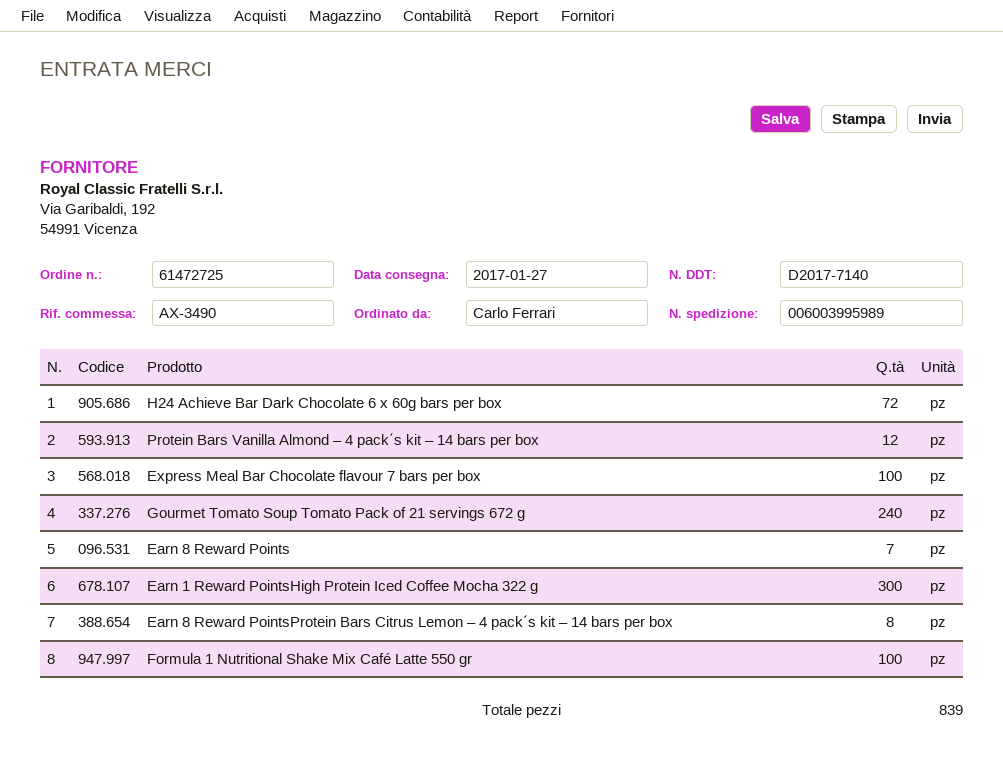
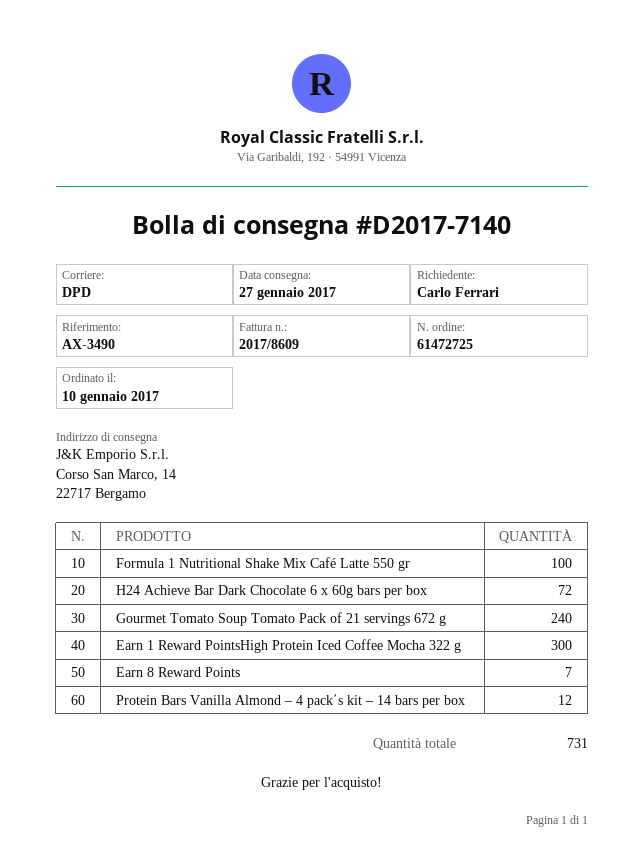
Express Meal Bar Chocolate flavour 7 bars per box: 100 -> none
Earn 8 Reward PointsProtein Bars Citrus Lemon – 4 pack΄s kit – 14 bars per box: 8 -> none
total quantity: 839 -> 731

